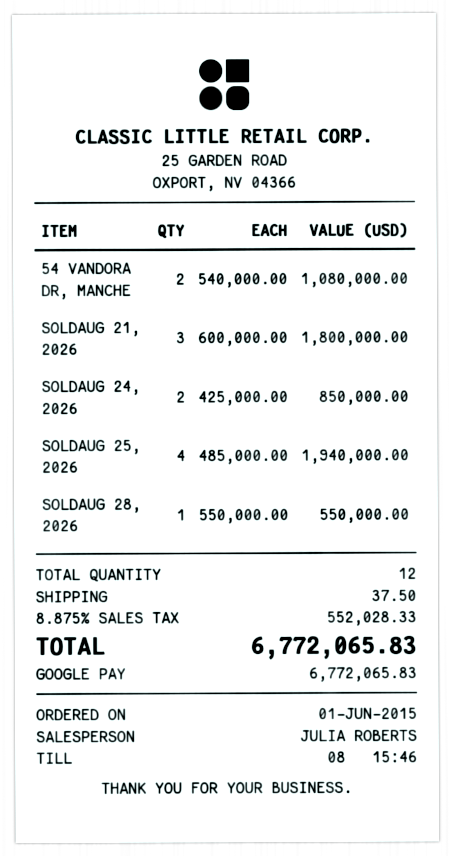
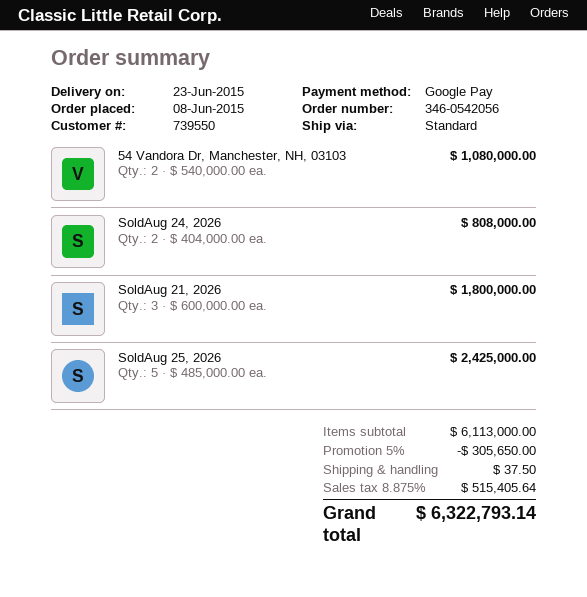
order date: 2015-06-01 -> 2015-06-08
SOLDAUG 24, 2026: 2 x 425000.00 = 850000.00 -> 2 x 404000.00 = 808000.00
SOLDAUG 25, 2026: 4 x 485000.00 = 1940000.00 -> 5 x 485000.00 = 2425000.00
SOLDAUG 28, 2026: 1 x 550000.00 = 550000.00 -> none
discount: none -> 5% = 305650.00
tax: 8.875% = 552028.33 -> 8.875% = 515405.64
total: 6772065.83 -> 6322793.14

